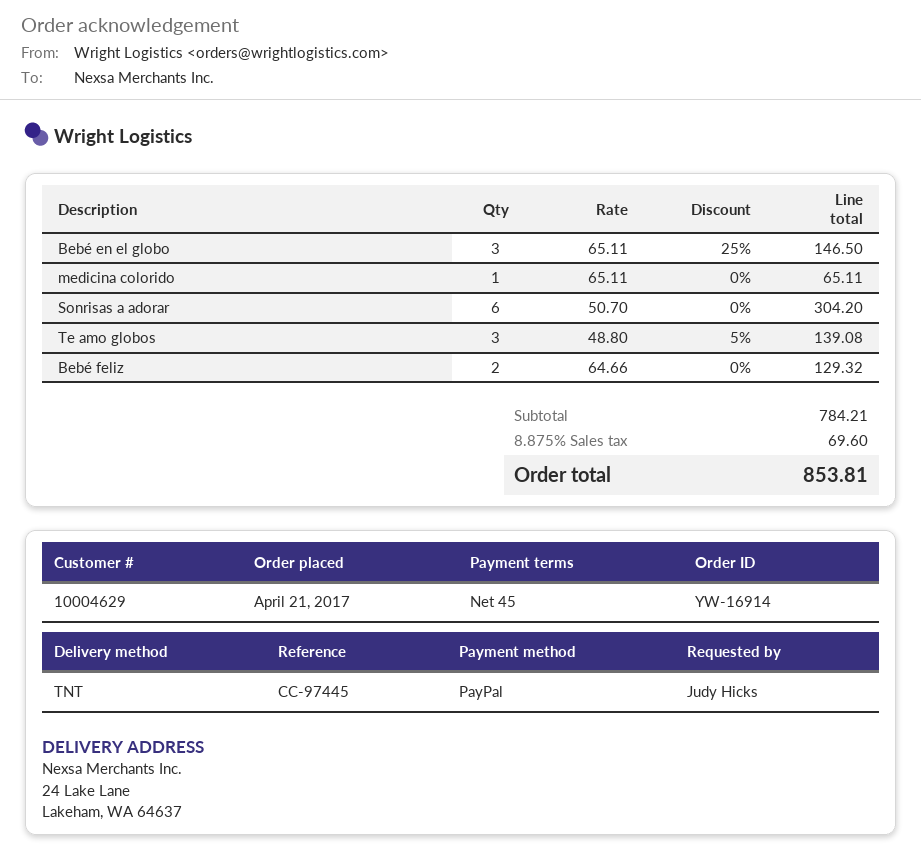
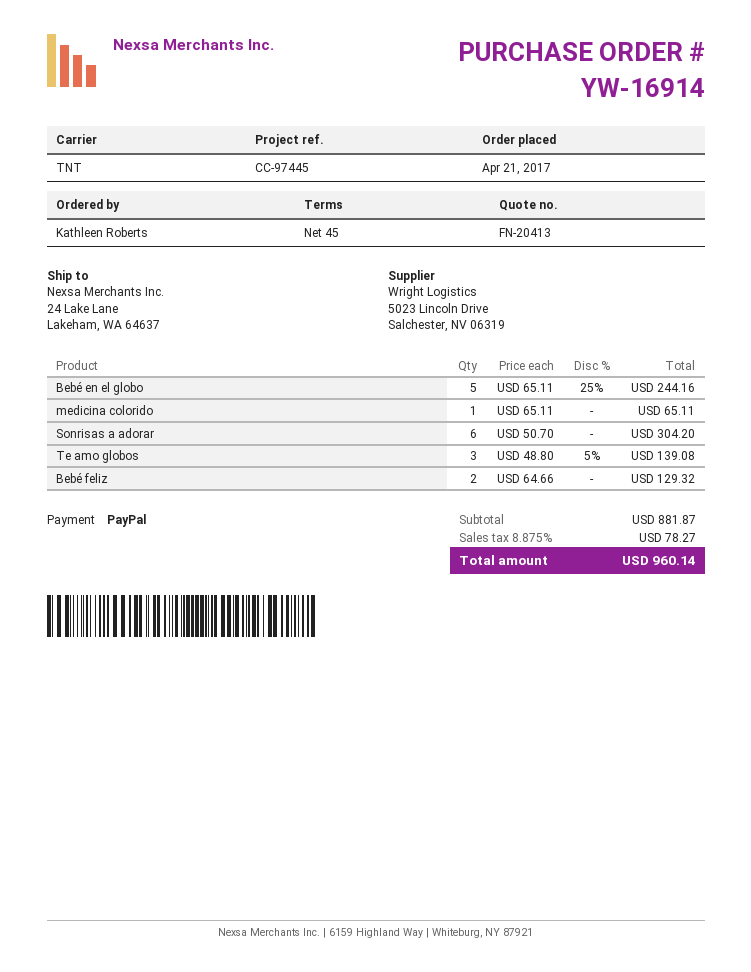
ordered by: Judy Hicks -> Kathleen Roberts
Bebé en el globo: 3 x 65.11 - 25% = 146.50 -> 5 x 65.11 - 25% = 244.16
subtotal: 784.21 -> 881.87
tax: 8.875% = 69.60 -> 8.875% = 78.27
total: 853.81 -> 960.14

